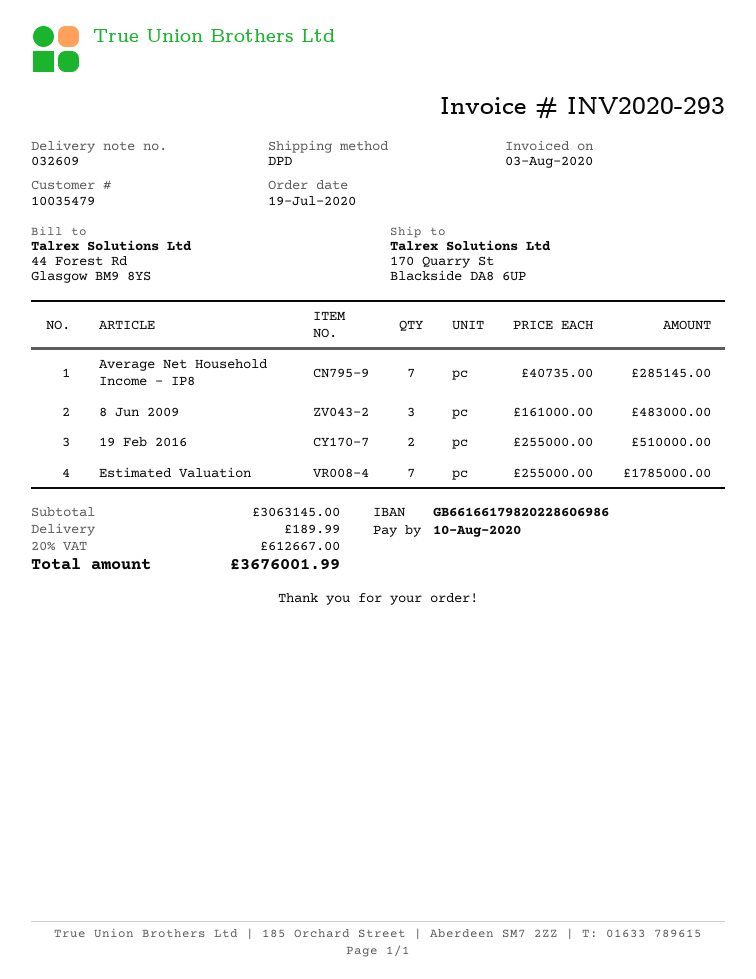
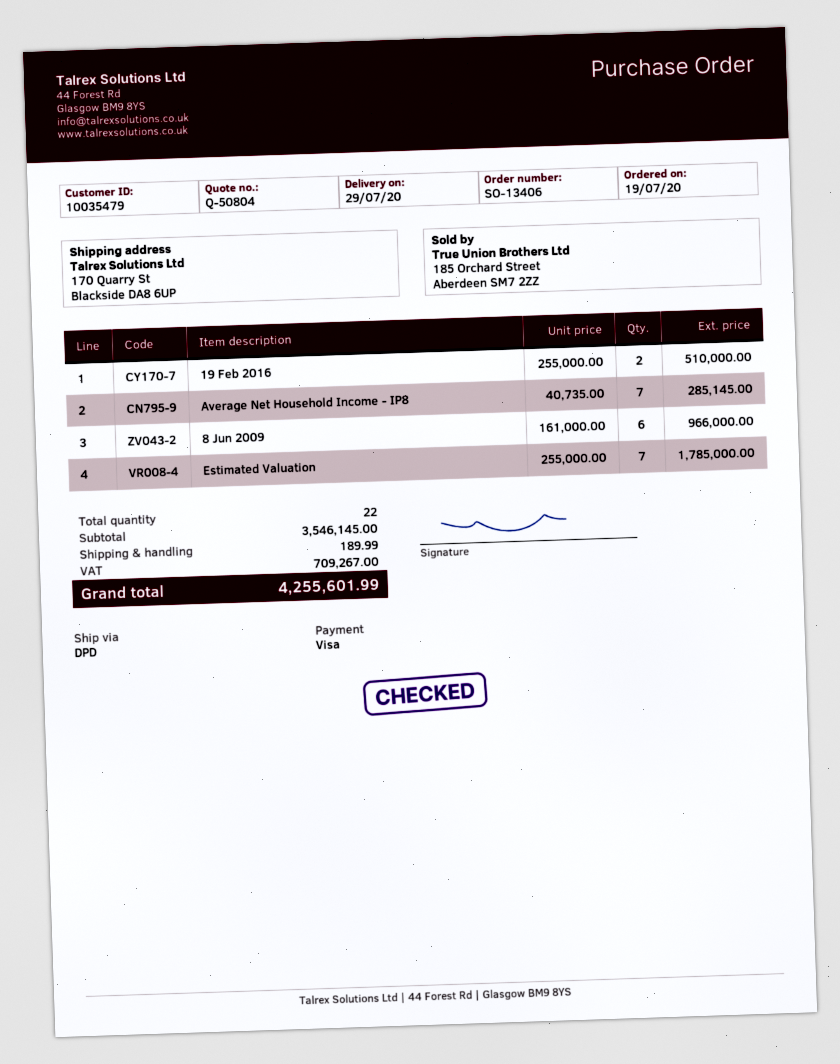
8 Jun 2009: 3 x 161000.00 = 483000.00 -> 6 x 161000.00 = 966000.00
subtotal: 3063145.00 -> 3546145.00
tax: 612667.00 -> 709267.00
total: 3676001.99 -> 4255601.99

